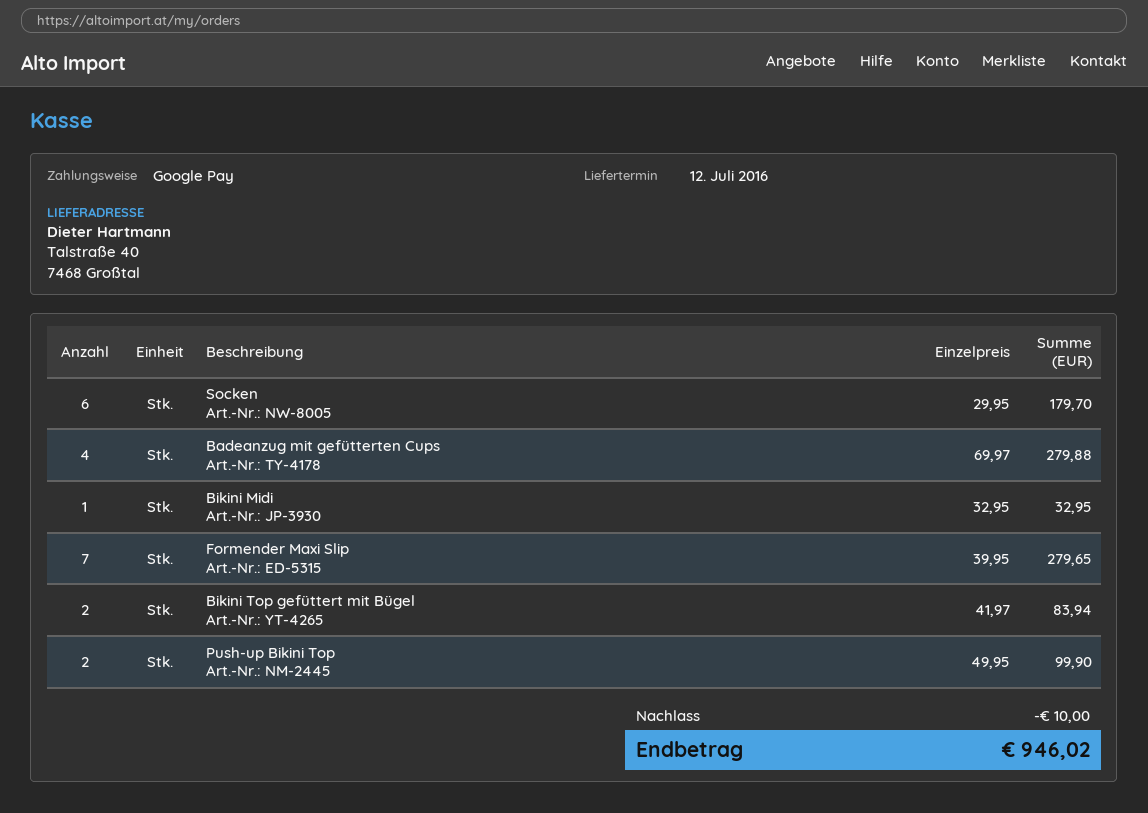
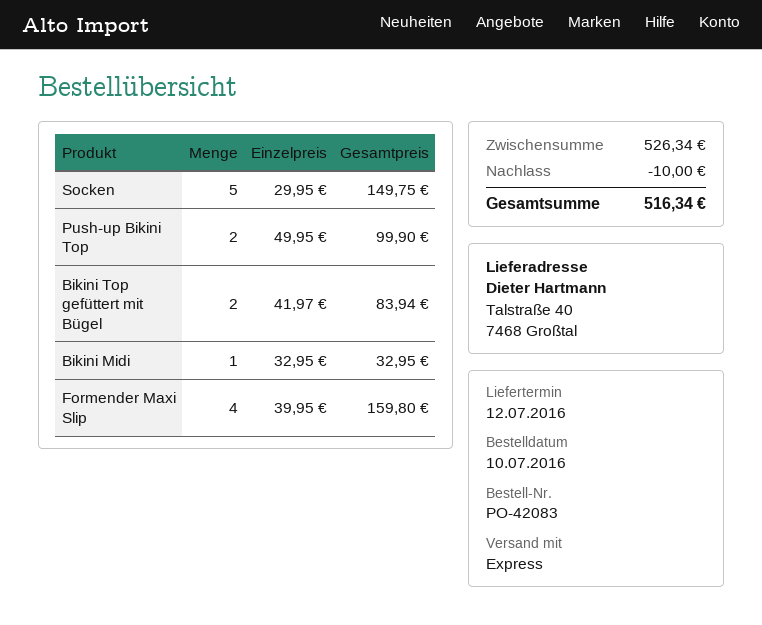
Socken: 6 x 29.95 = 179.70 -> 5 x 29.95 = 149.75
Badeanzug mit gefütterten Cups: 4 x 69.97 = 279.88 -> none
Formender Maxi Slip: 7 x 39.95 = 279.65 -> 4 x 39.95 = 159.80
total: 946.02 -> 516.34

